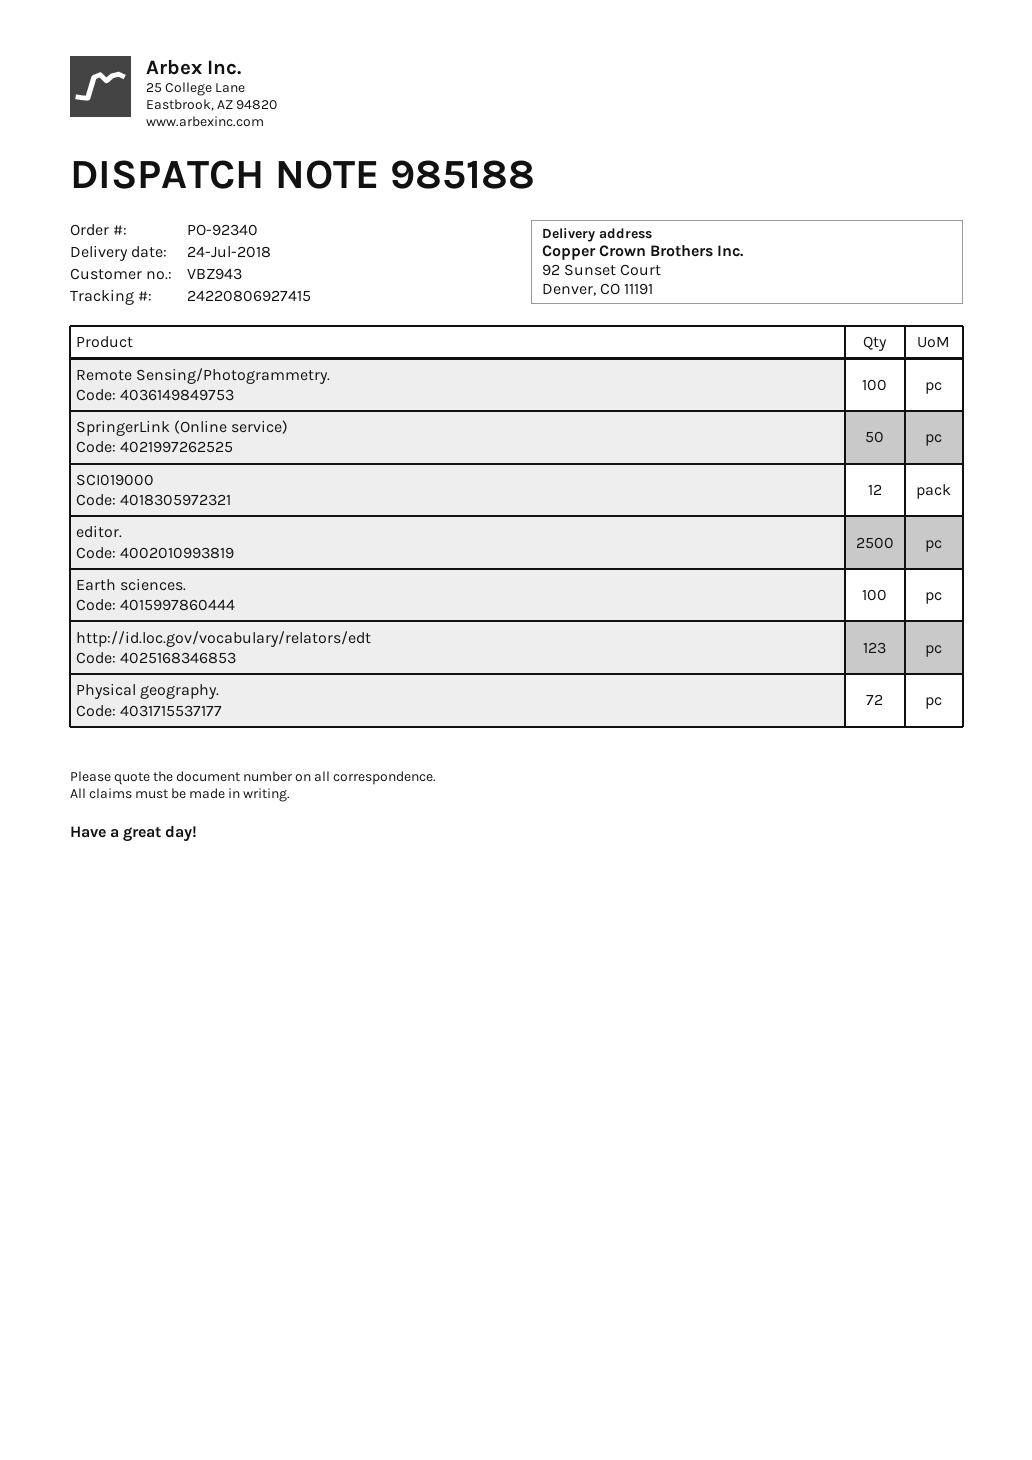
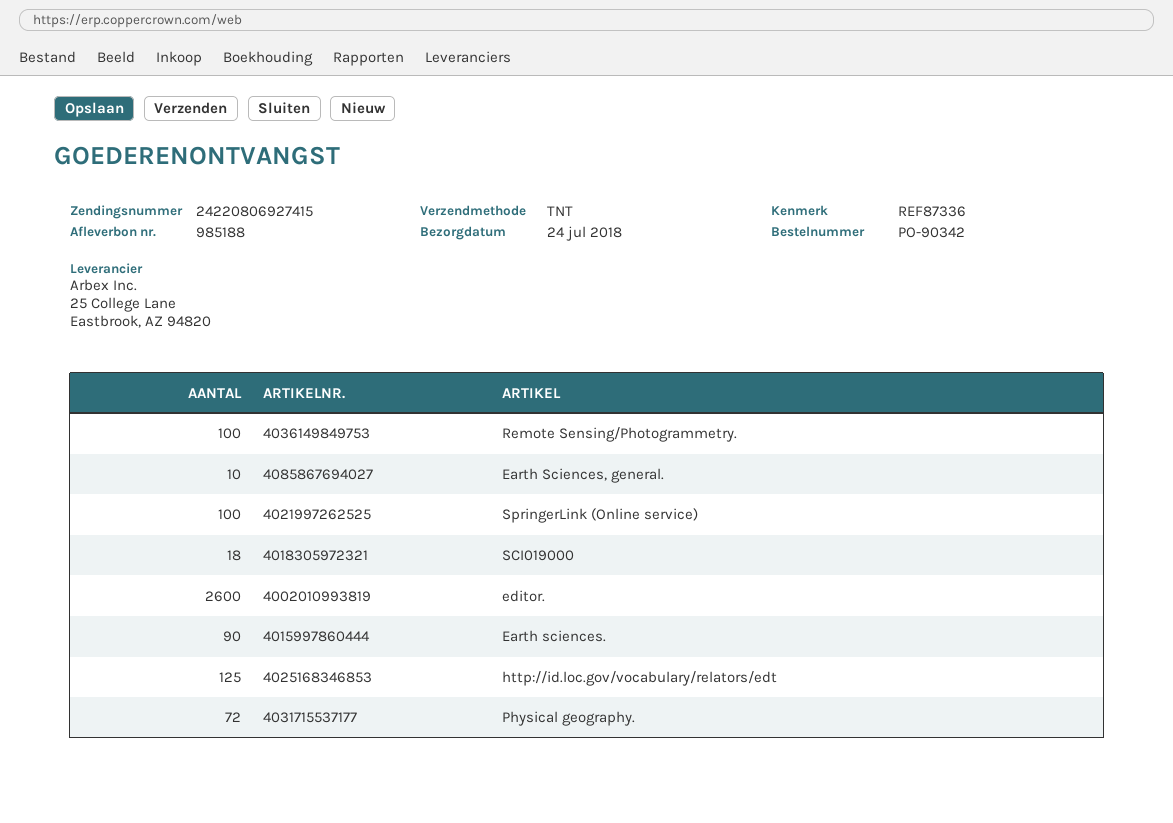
order number: PO-92340 -> PO-90342
SpringerLink (Online service): 50 -> 100
SCI019000: 12 -> 18
editor.: 2500 -> 2600
Earth sciences.: 100 -> 90
http://id.loc.gov/vocabulary/relators/edt: 123 -> 125
Earth Sciences, general.: none -> 10

